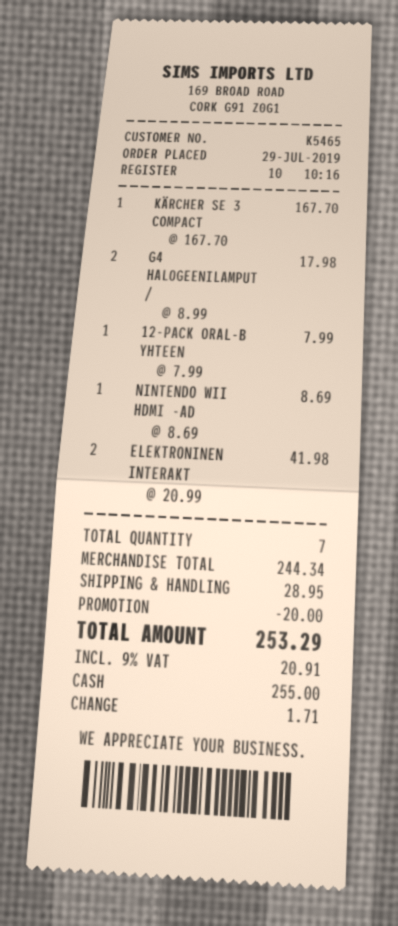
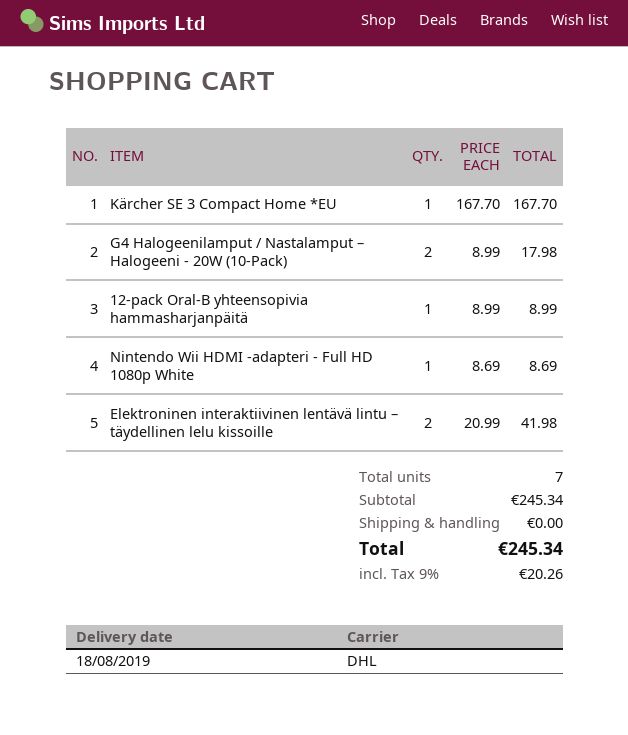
12-PACK ORAL-B YHTEEN: 1 x 7.99 = 7.99 -> 1 x 8.99 = 8.99
subtotal: 244.34 -> 245.34
discount: 20.00 -> none
shipping: 28.95 -> 0.00
tax: 9% = 20.91 -> 9% = 20.26
total: 253.29 -> 245.34

